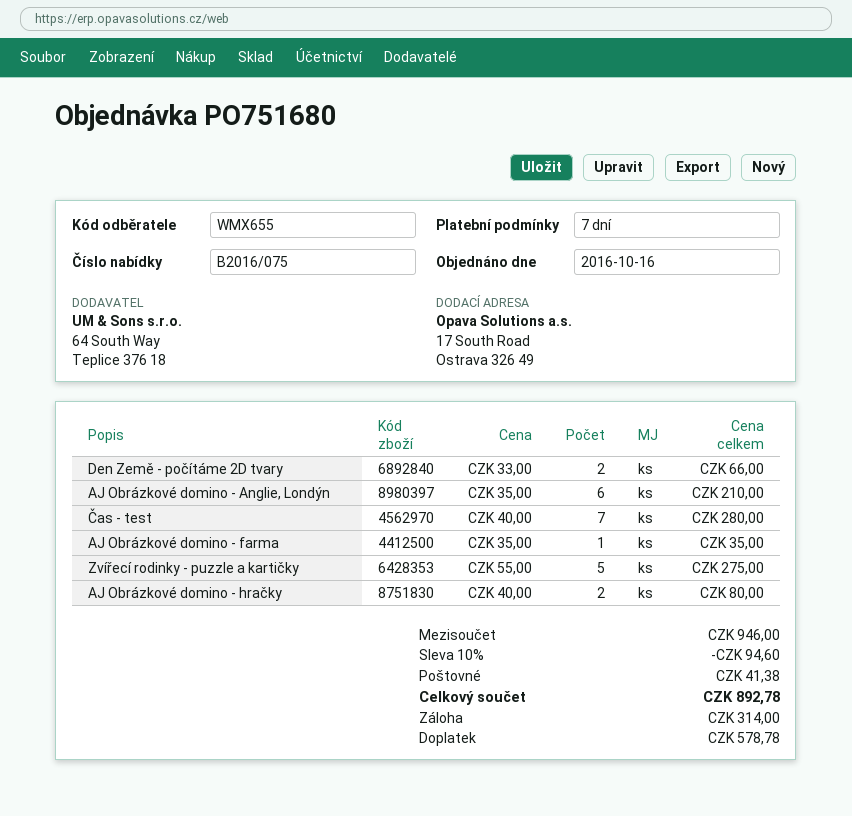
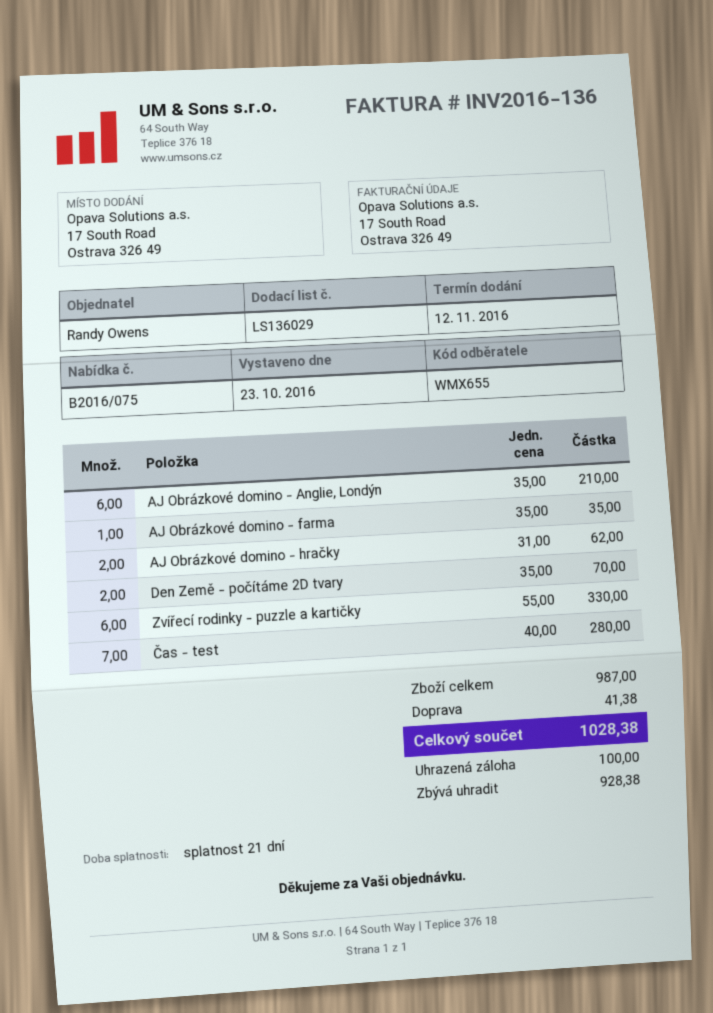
payment terms: 7 days -> 21 days
Den Země - počítáme 2D tvary: 2 x 33.00 = 66.00 -> 2 x 35.00 = 70.00
Zvířecí rodinky - puzzle a kartičky: 5 x 55.00 = 275.00 -> 6 x 55.00 = 330.00
AJ Obrázkové domino - hračky: 2 x 40.00 = 80.00 -> 2 x 31.00 = 62.00
subtotal: 946.00 -> 987.00
discount: 10% = 94.60 -> none
total: 892.78 -> 1028.38
deposit: 314.00 -> 100.00
balance: 578.78 -> 928.38

